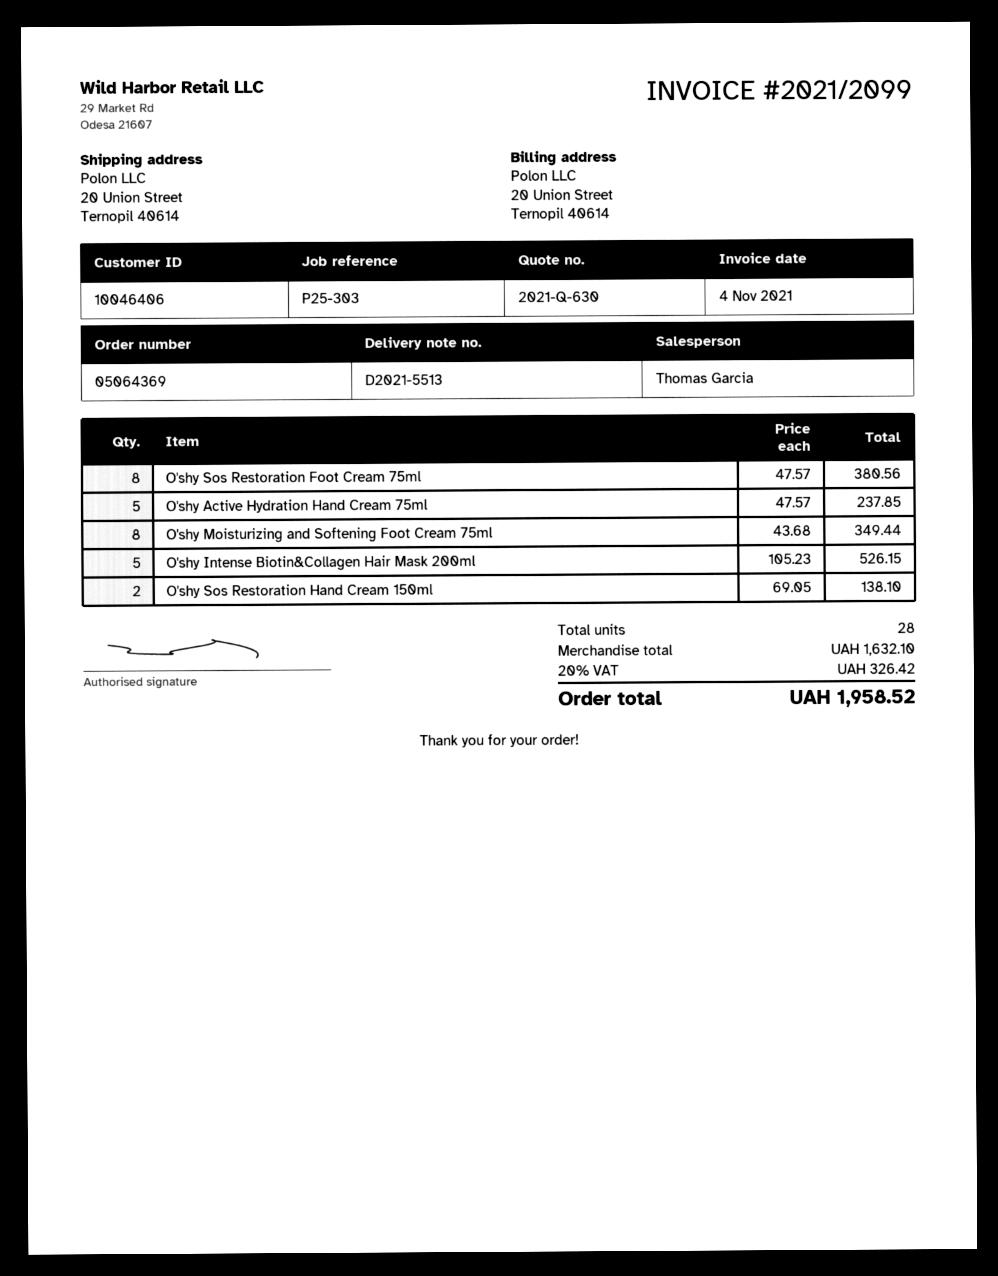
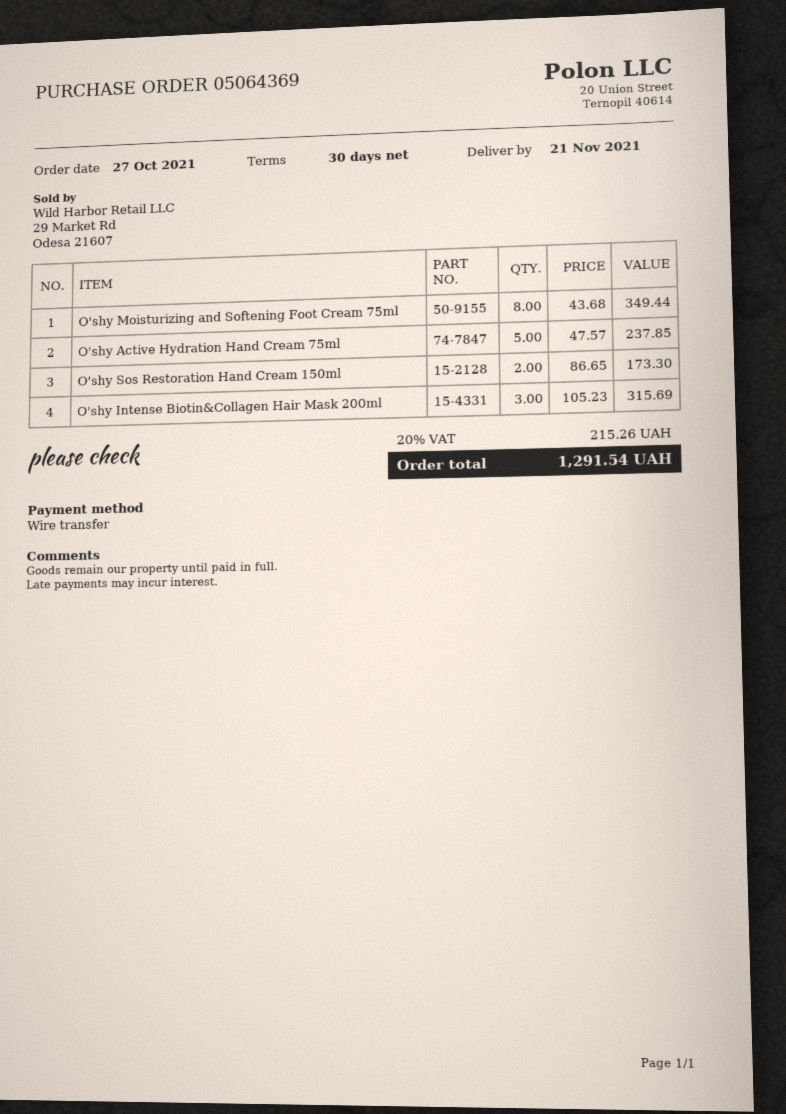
O'shy Sos Restoration Foot Cream 75ml: 8 x 47.57 = 380.56 -> none
O'shy Intense Biotin&Collagen Hair Mask 200ml: 5 x 105.23 = 526.15 -> 3 x 105.23 = 315.69
O'shy Sos Restoration Hand Cream 150ml: 2 x 69.05 = 138.10 -> 2 x 86.65 = 173.30
tax: 20% = 326.42 -> 20% = 215.26
total: 1958.52 -> 1291.54

